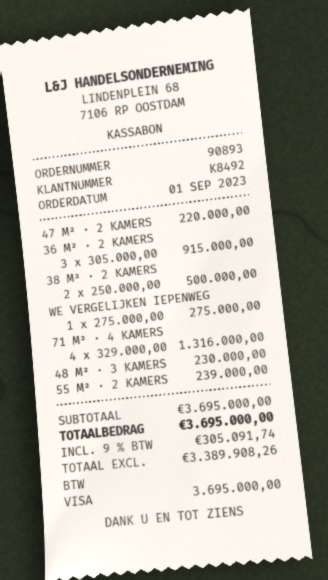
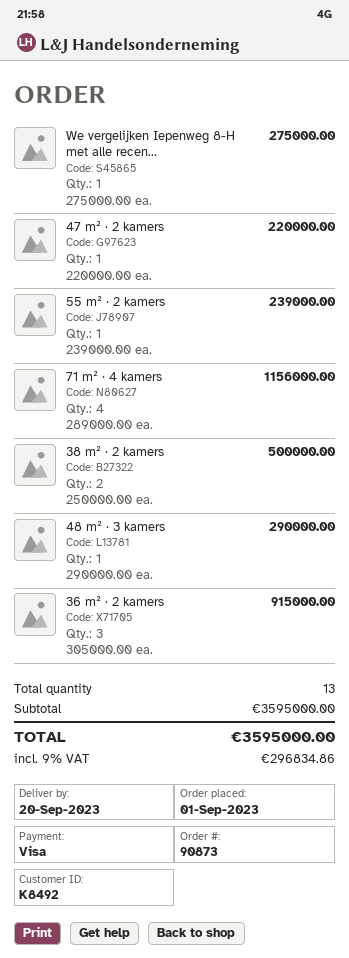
order number: 90893 -> 90873
71 M² · 4 KAMERS: 4 x 329000.00 = 1316000.00 -> 4 x 289000.00 = 1156000.00
48 M² · 3 KAMERS: 1 x 230000.00 = 230000.00 -> 1 x 290000.00 = 290000.00
subtotal: 3695000.00 -> 3595000.00
tax: 9% = 305091.74 -> 9% = 296834.86
total: 3695000.00 -> 3595000.00

